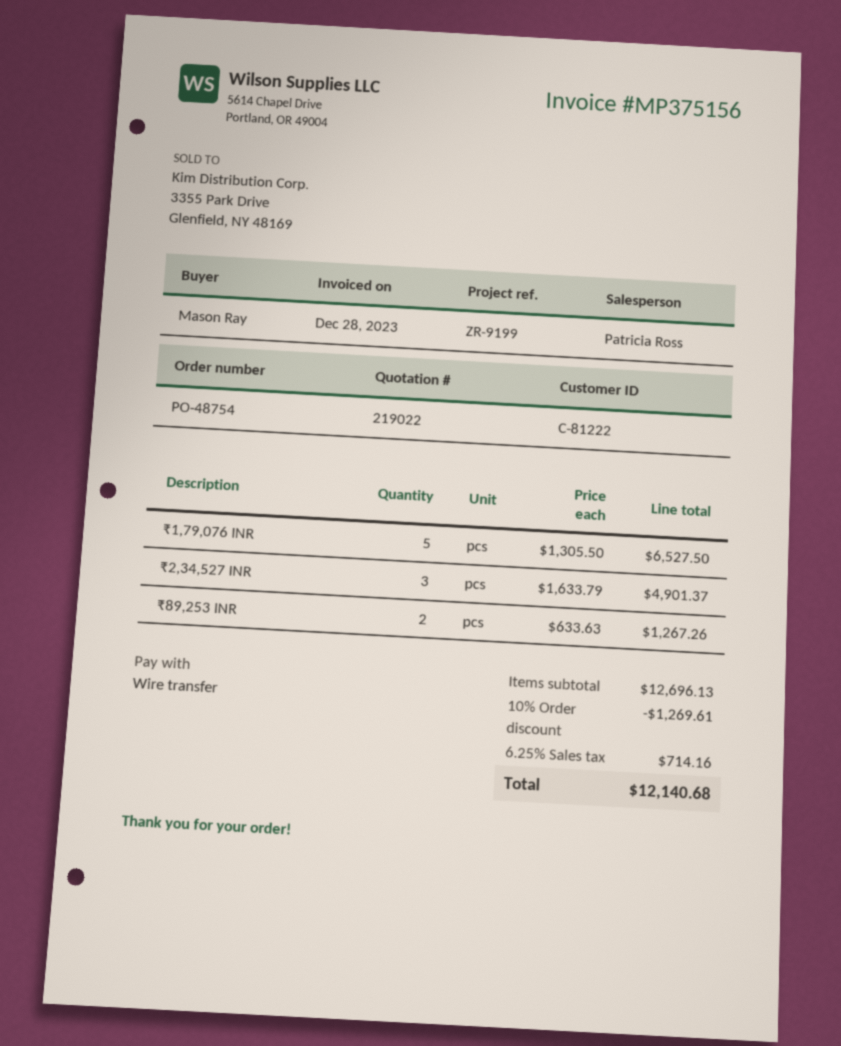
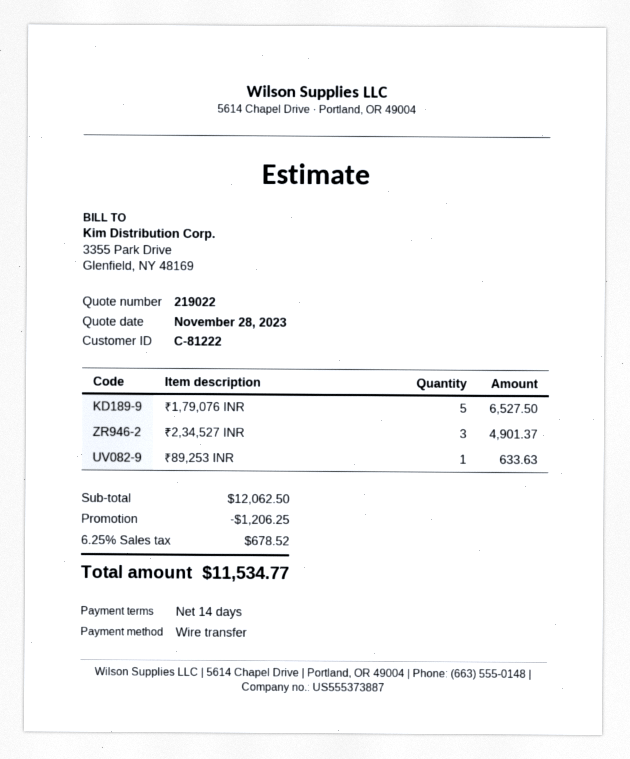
₹89,253 INR: 2 for 1267.26 -> 1 for 633.63
subtotal: 12696.13 -> 12062.50
discount: 1269.61 -> 1206.25
tax: 6.25% = 714.16 -> 6.25% = 678.52
total: 12140.68 -> 11534.77

